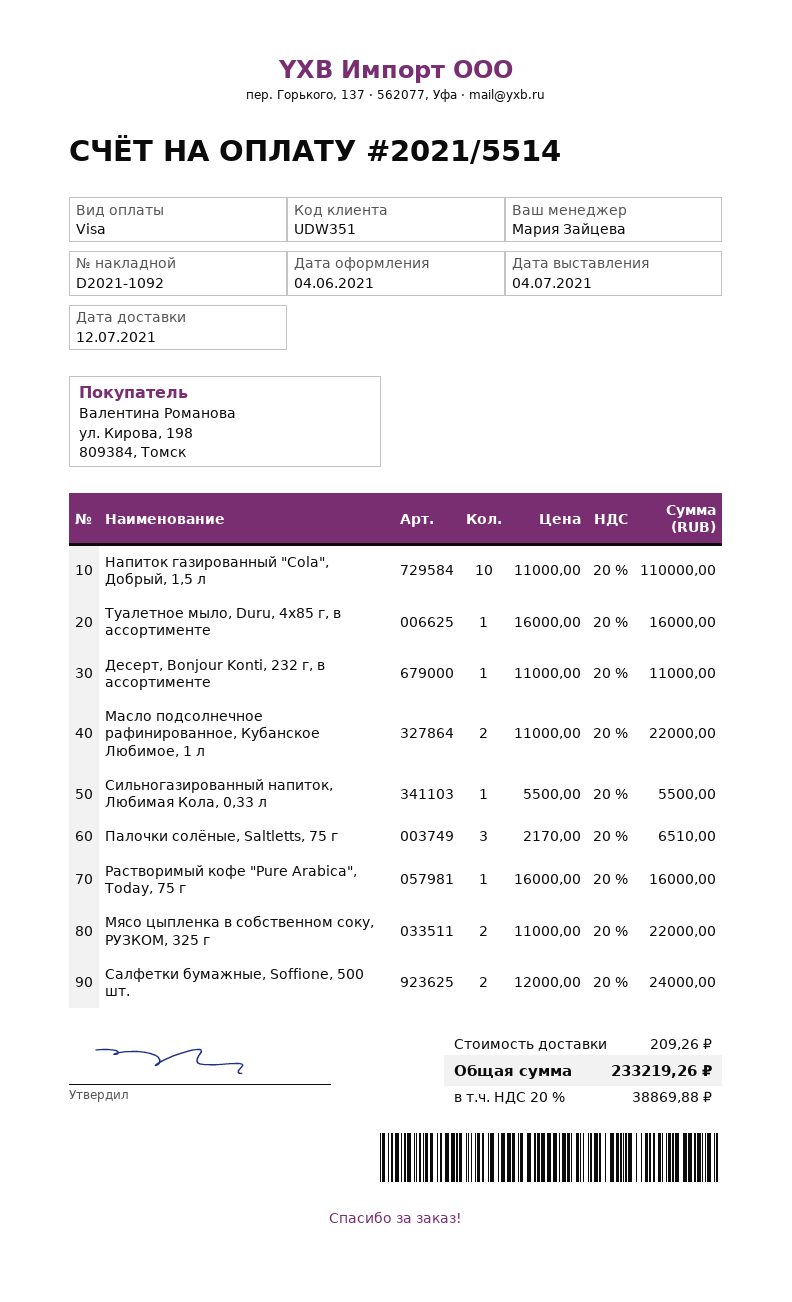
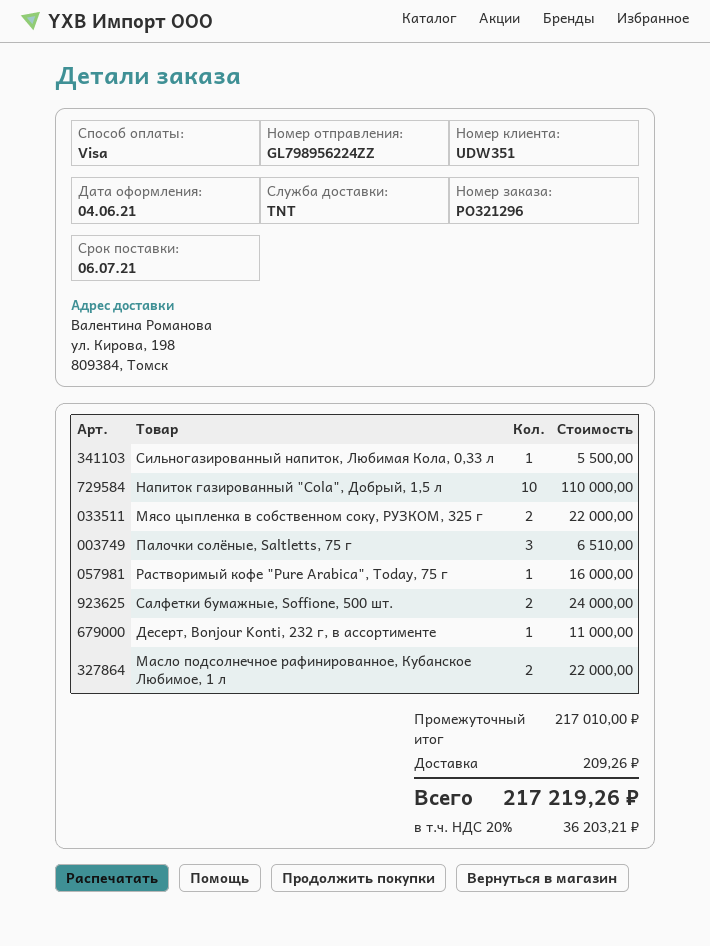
delivery date: 2021-07-12 -> 2021-07-06
Туалетное мыло, Duru, 4х85 г, в ассортименте: 1 for 16000.00 -> none
tax: 20% = 38869.88 -> 20% = 36203.21
total: 233219.26 -> 217219.26

